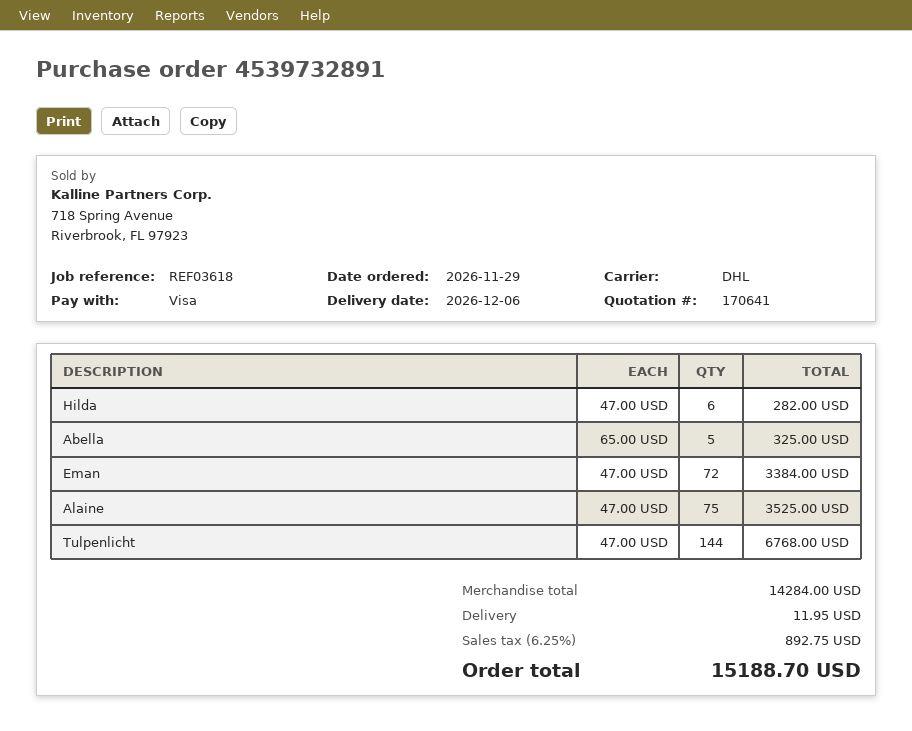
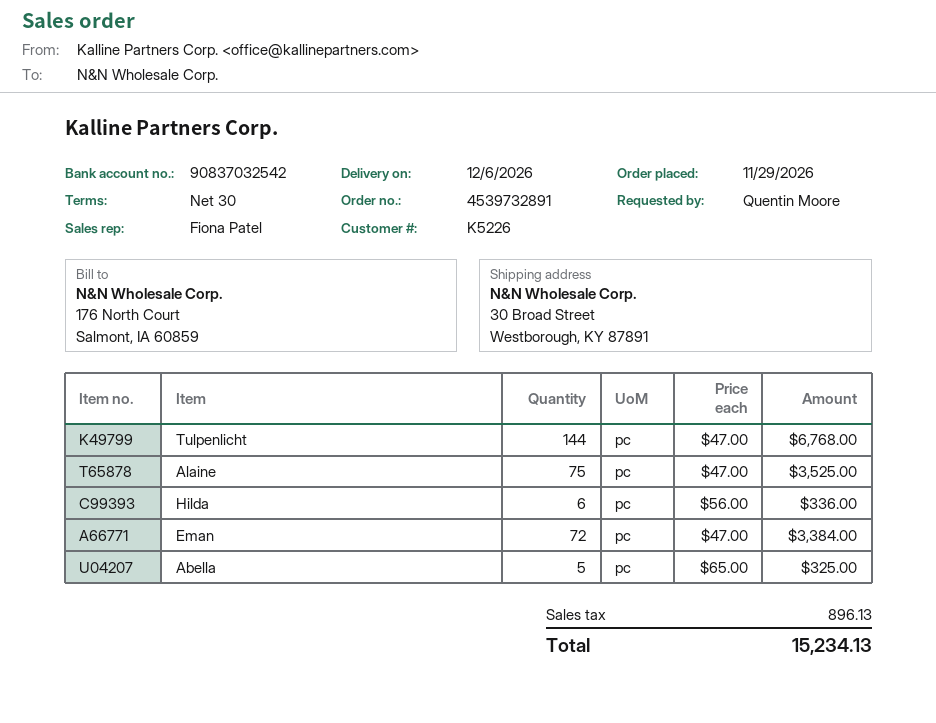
Hilda: 6 x 47.00 = 282.00 -> 6 x 56.00 = 336.00
shipping: 11.95 -> none
tax: 892.75 -> 896.13
total: 15188.70 -> 15234.13

